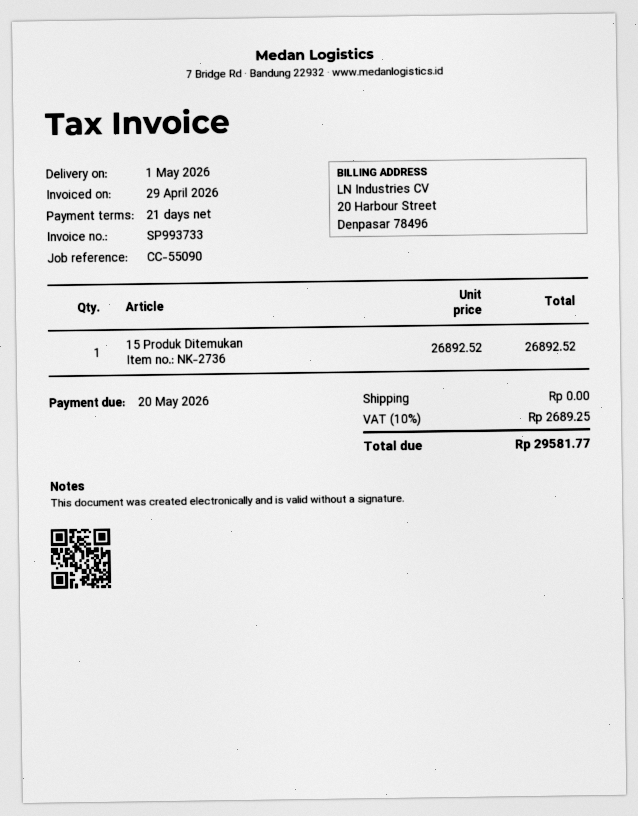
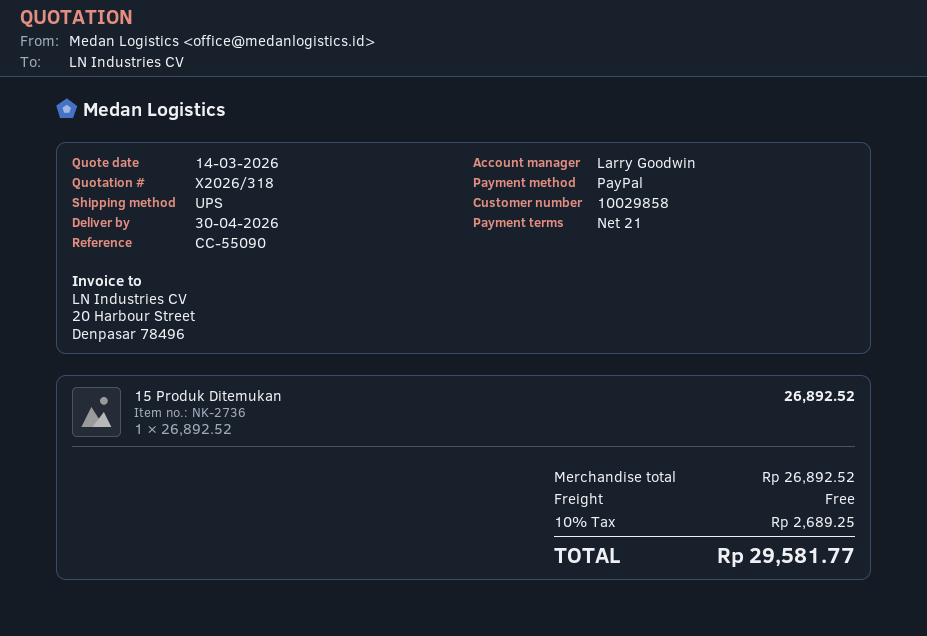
delivery date: 2026-05-01 -> 2026-04-30

